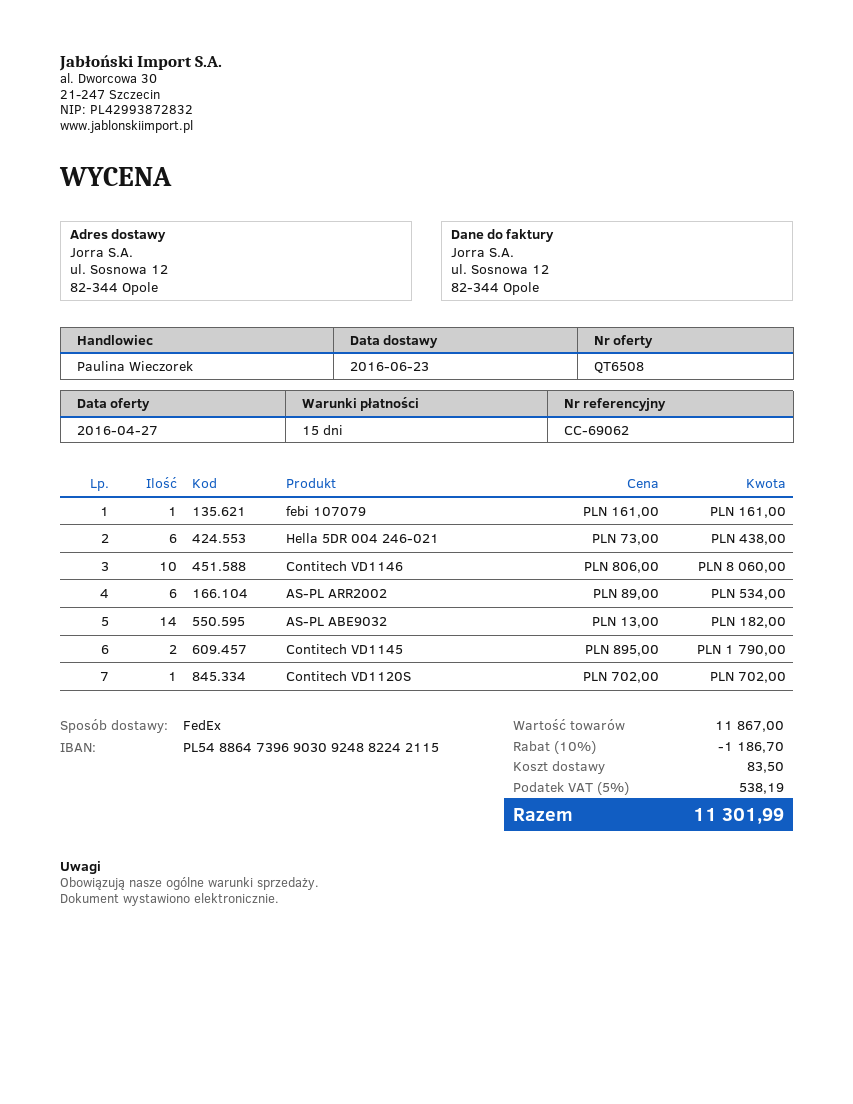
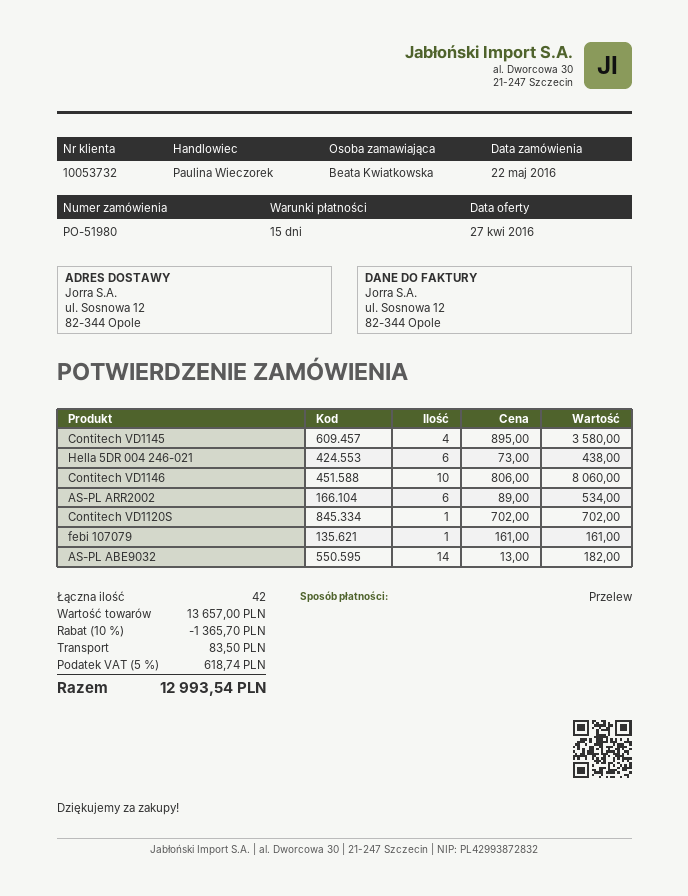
Contitech VD1145: 2 x 895.00 = 1790.00 -> 4 x 895.00 = 3580.00
subtotal: 11867.00 -> 13657.00
discount: 10% = 1186.70 -> 10% = 1365.70
tax: 5% = 538.19 -> 5% = 618.74
total: 11301.99 -> 12993.54

